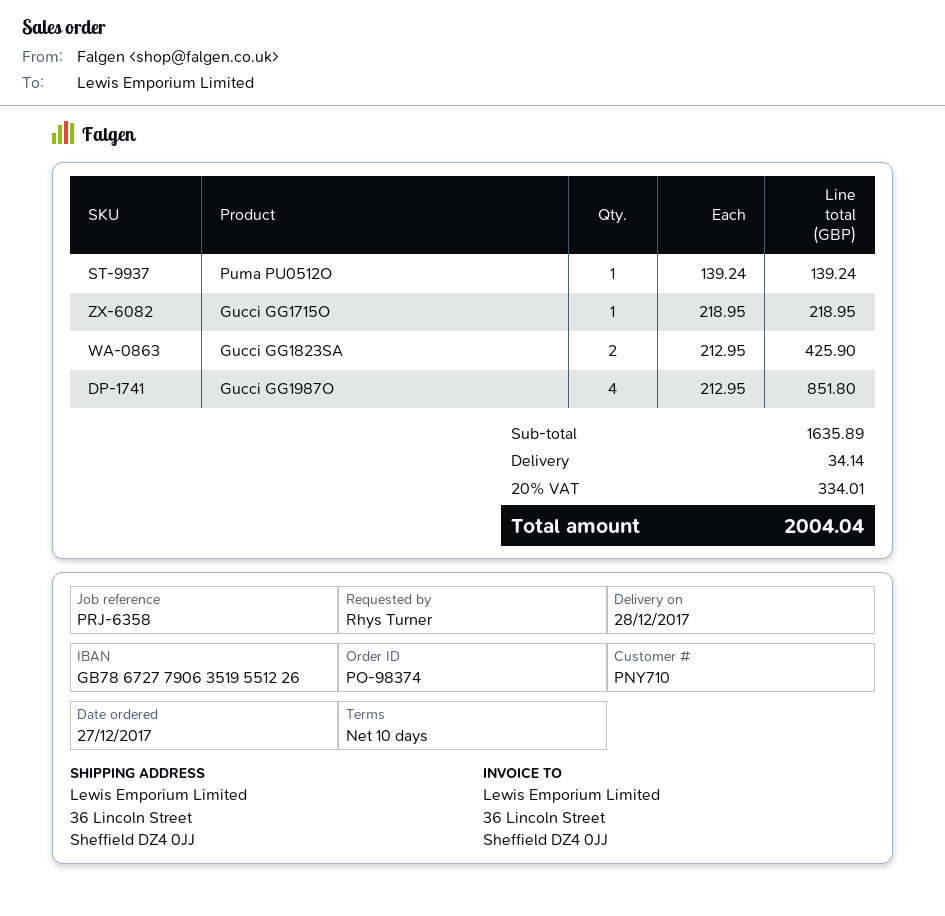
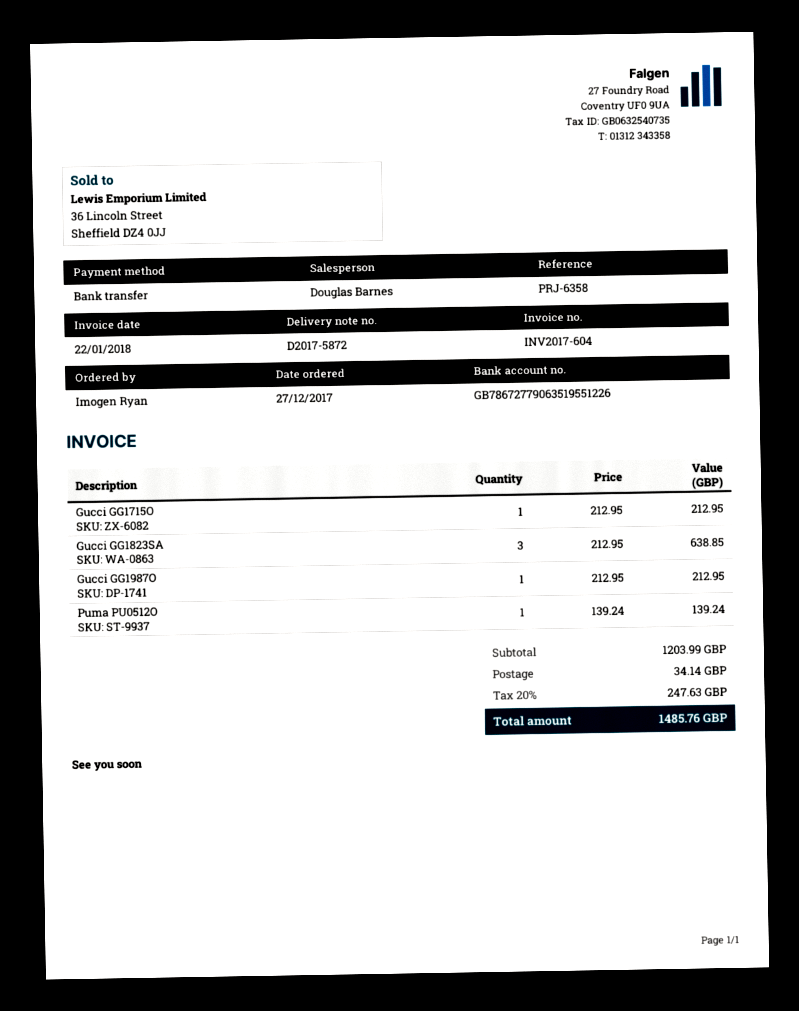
ordered by: Rhys Turner -> Imogen Ryan
Gucci GG1715O: 1 x 218.95 = 218.95 -> 1 x 212.95 = 212.95
Gucci GG1823SA: 2 x 212.95 = 425.90 -> 3 x 212.95 = 638.85
Gucci GG1987O: 4 x 212.95 = 851.80 -> 1 x 212.95 = 212.95
subtotal: 1635.89 -> 1203.99
tax: 20% = 334.01 -> 20% = 247.63
total: 2004.04 -> 1485.76

